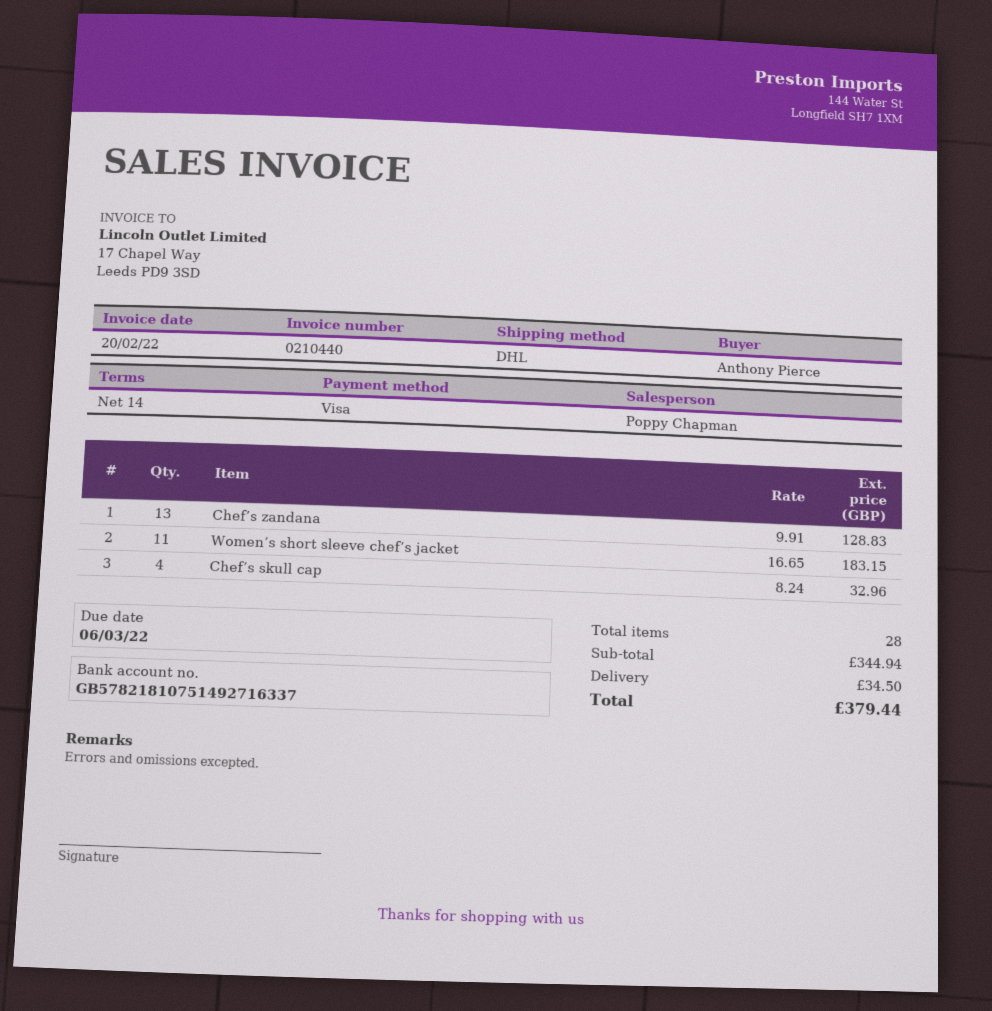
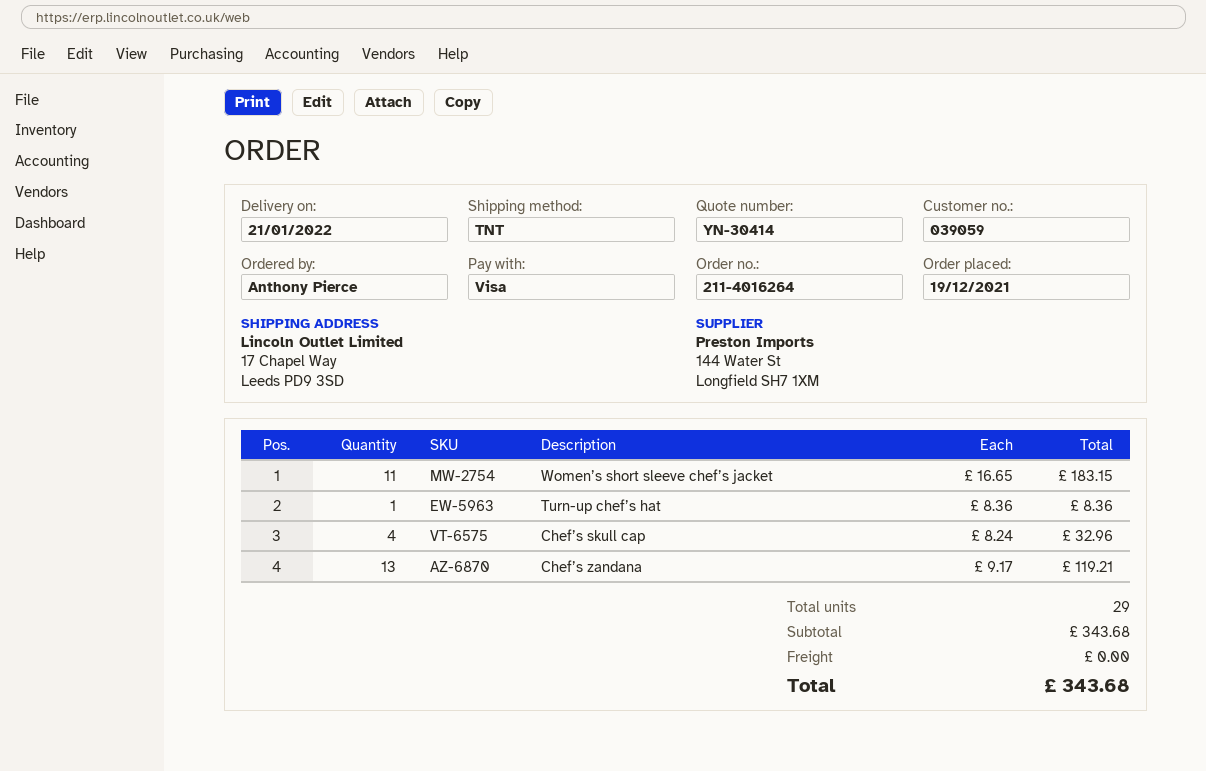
shipping method: DHL -> TNT
Chef’s zandana: 13 x 9.91 = 128.83 -> 13 x 9.17 = 119.21
Turn-up chef’s hat: none -> 1 x 8.36 = 8.36
total quantity: 28 -> 29
subtotal: 344.94 -> 343.68
shipping: 34.50 -> 0.00
total: 379.44 -> 343.68

